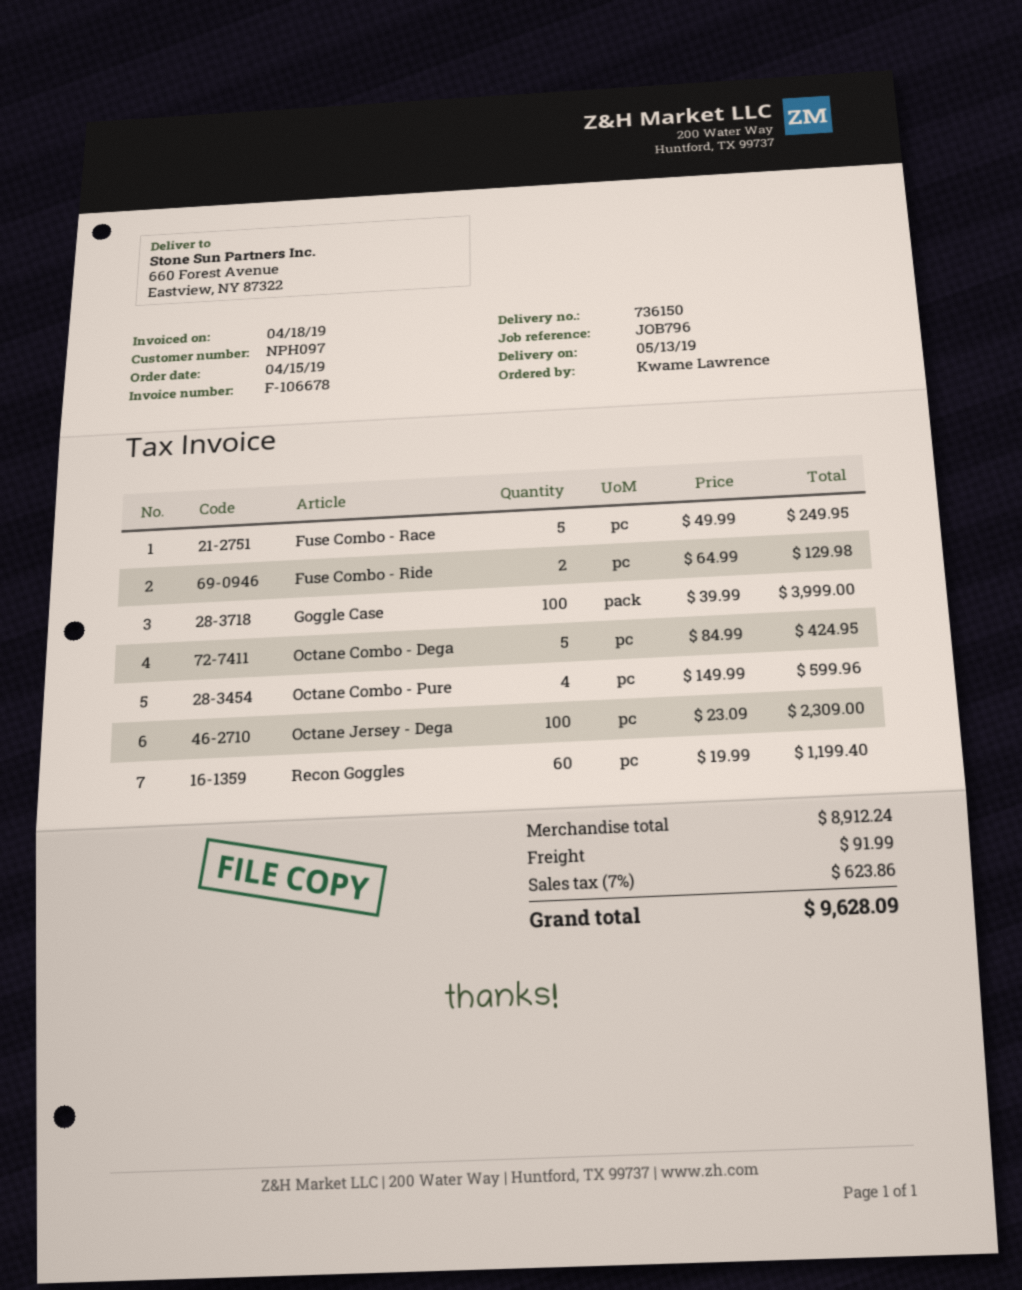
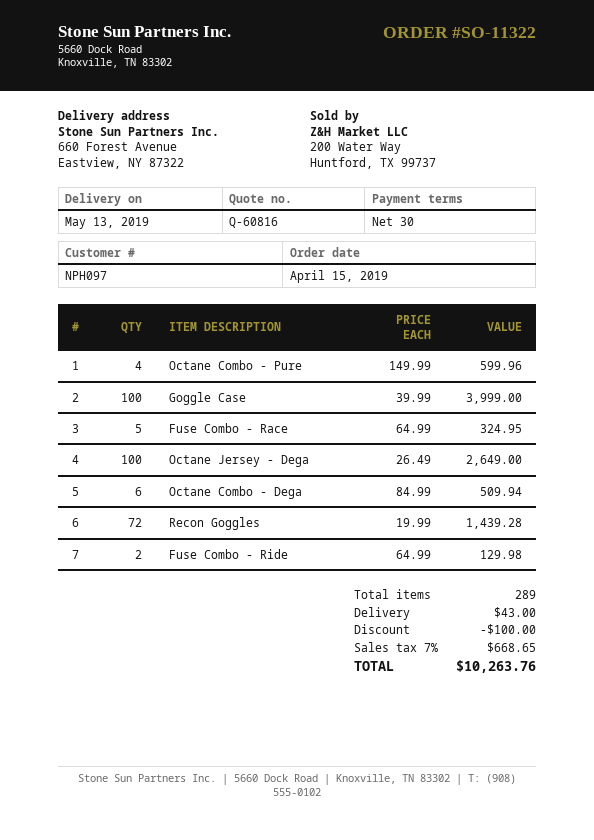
Fuse Combo - Race: 5 x 49.99 = 249.95 -> 5 x 64.99 = 324.95
Octane Combo - Dega: 5 x 84.99 = 424.95 -> 6 x 84.99 = 509.94
Octane Jersey - Dega: 100 x 23.09 = 2309.00 -> 100 x 26.49 = 2649.00
Recon Goggles: 60 x 19.99 = 1199.40 -> 72 x 19.99 = 1439.28
discount: none -> 100.00
shipping: 91.99 -> 43.00
tax: 7% = 623.86 -> 7% = 668.65
total: 9628.09 -> 10263.76

